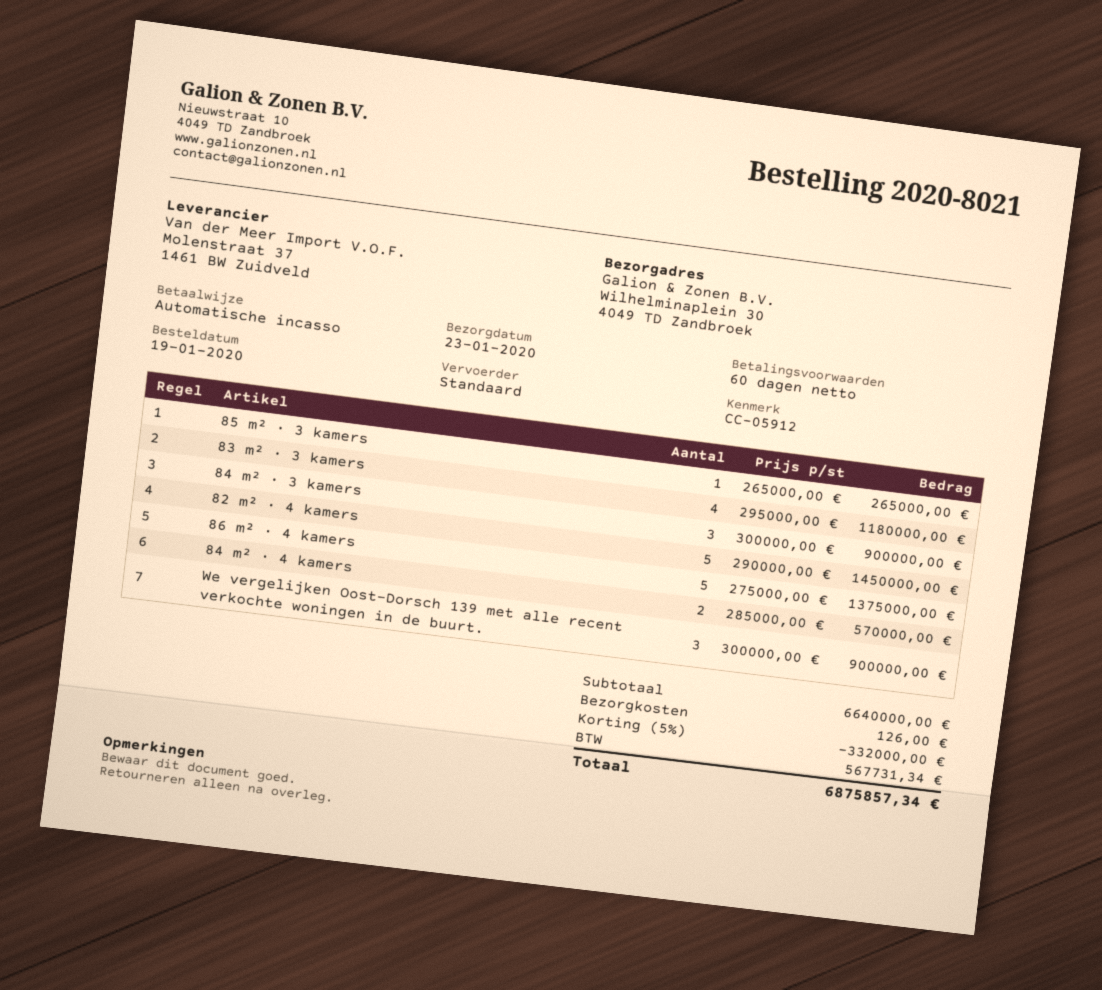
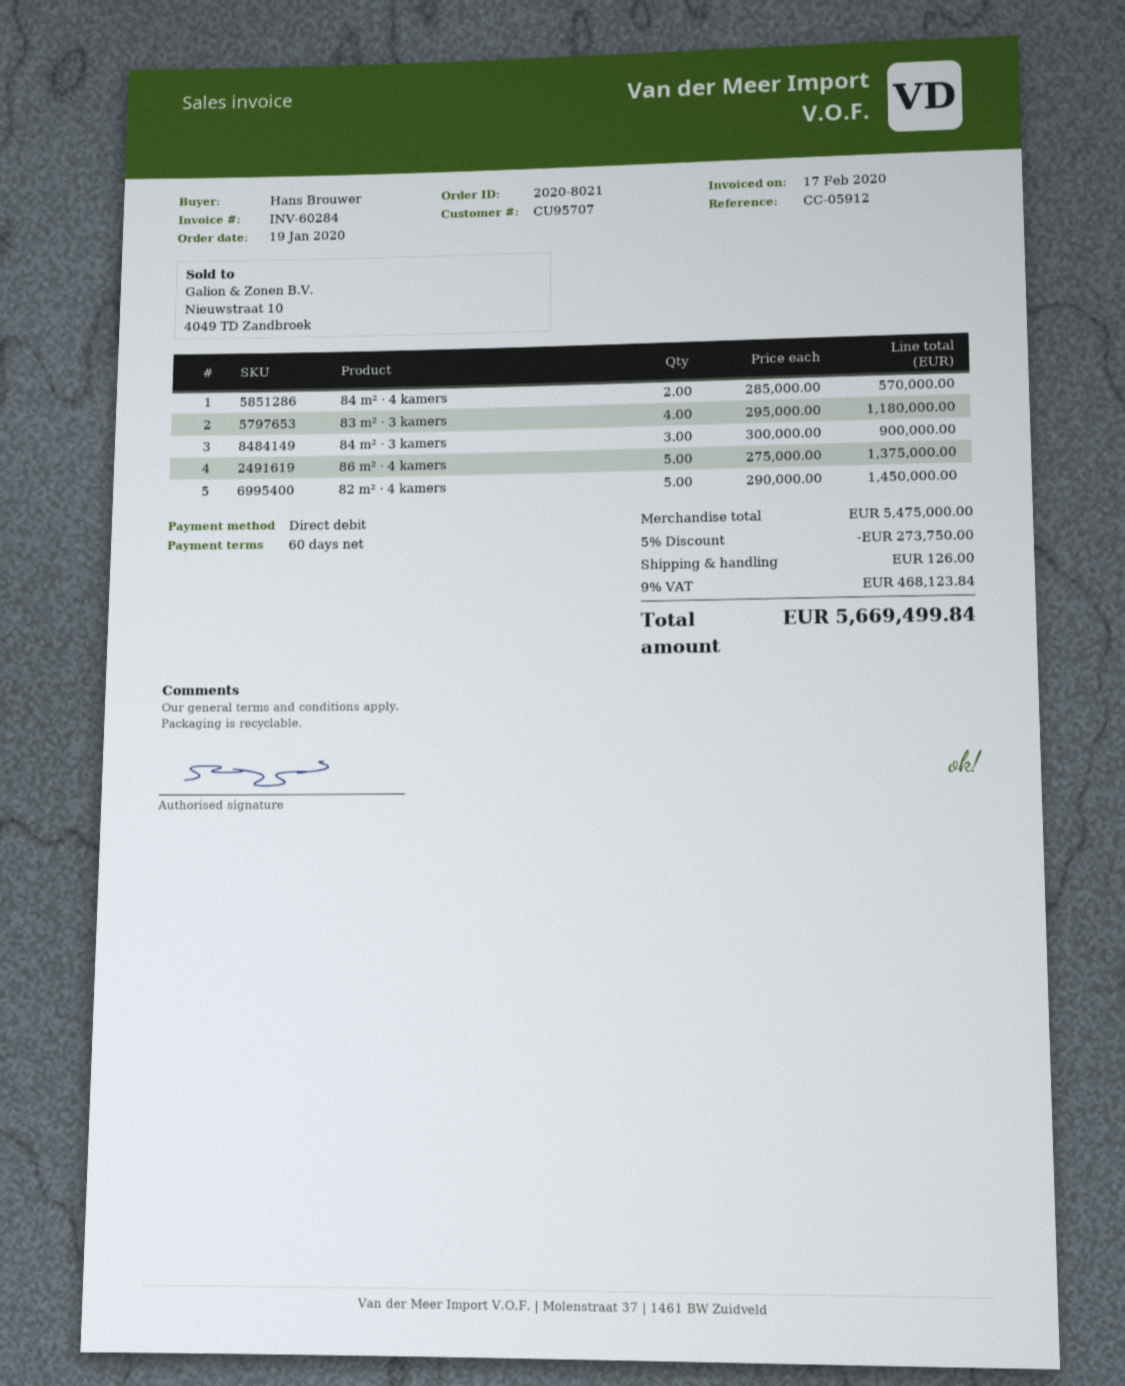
85 m² · 3 kamers: 1 x 265000.00 = 265000.00 -> none
We vergelijken Oost-Dorsch 139 met alle recent verkochte woningen in de buurt.: 3 x 300000.00 = 900000.00 -> none
subtotal: 6640000.00 -> 5475000.00
discount: 5% = 332000.00 -> 5% = 273750.00
tax: 567731.34 -> 468123.84
total: 6875857.34 -> 5669499.84

